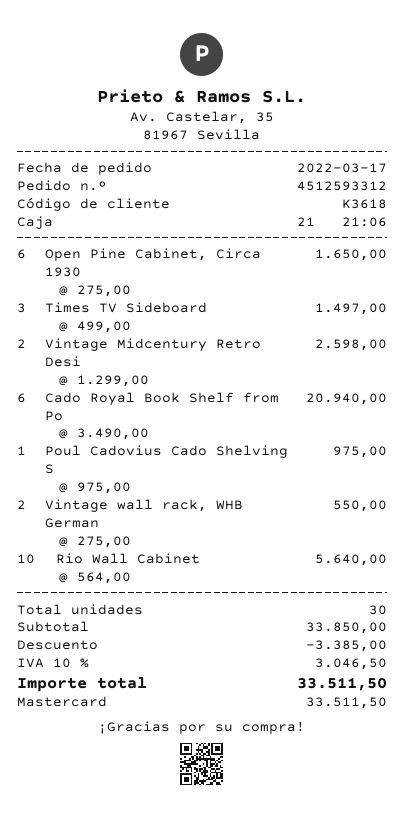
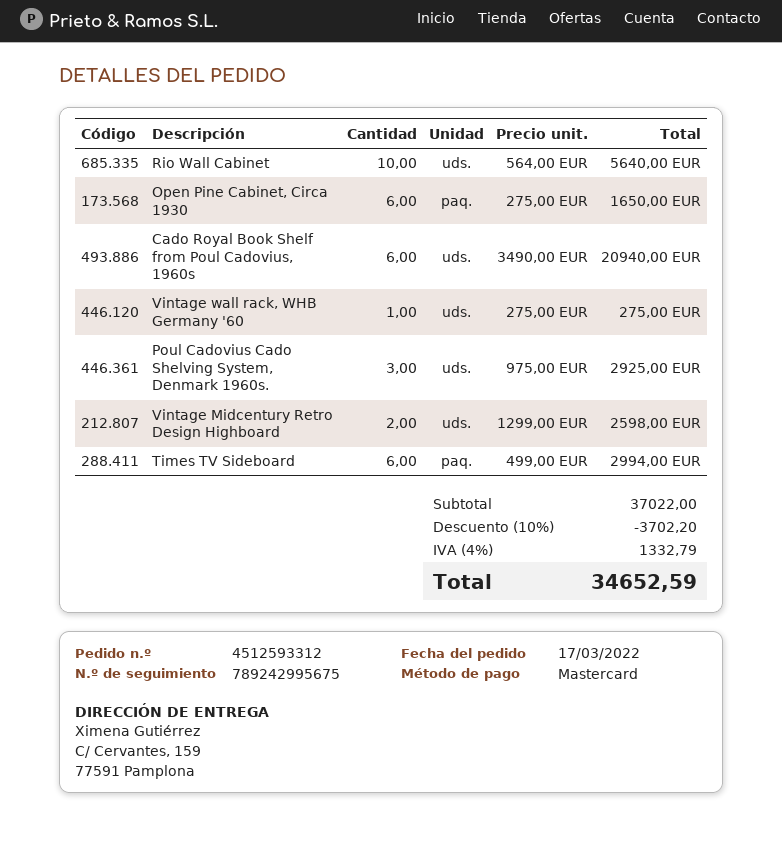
Times TV Sideboard: 3 x 499.00 = 1497.00 -> 6 x 499.00 = 2994.00
Poul Cadovius Cado Shelving S: 1 x 975.00 = 975.00 -> 3 x 975.00 = 2925.00
Vintage wall rack, WHB German: 2 x 275.00 = 550.00 -> 1 x 275.00 = 275.00
subtotal: 33850.00 -> 37022.00
discount: 3385.00 -> 3702.20
tax: 10% = 3046.50 -> 4% = 1332.79
total: 33511.50 -> 34652.59

